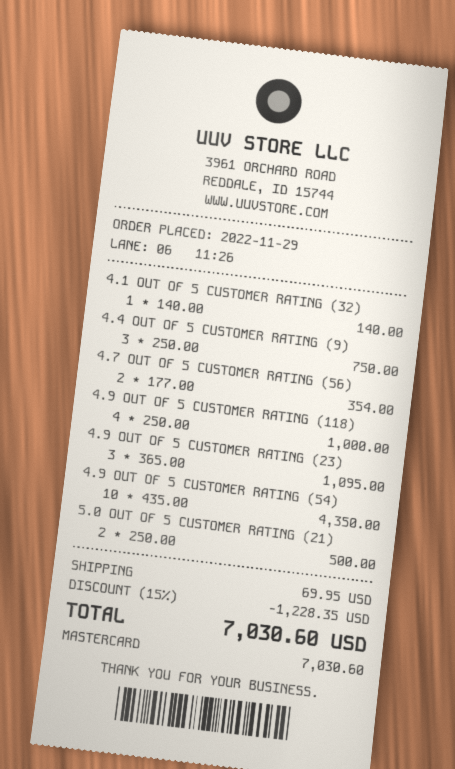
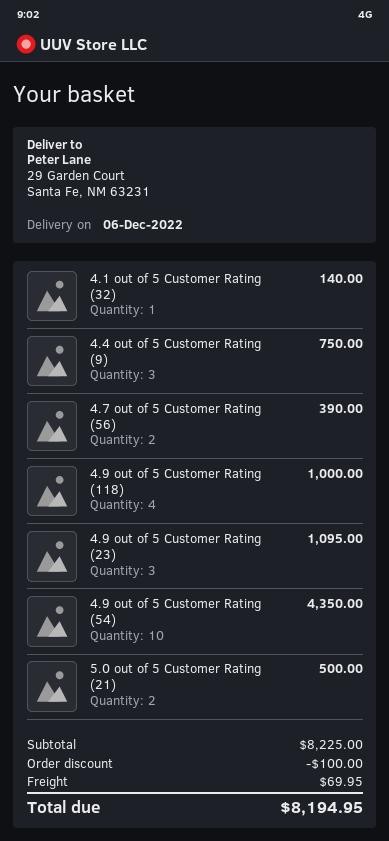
4.7 OUT OF 5 CUSTOMER RATING (56): 2 for 354.00 -> 2 for 390.00
discount: 1228.35 -> 100.00
total: 7030.60 -> 8194.95

